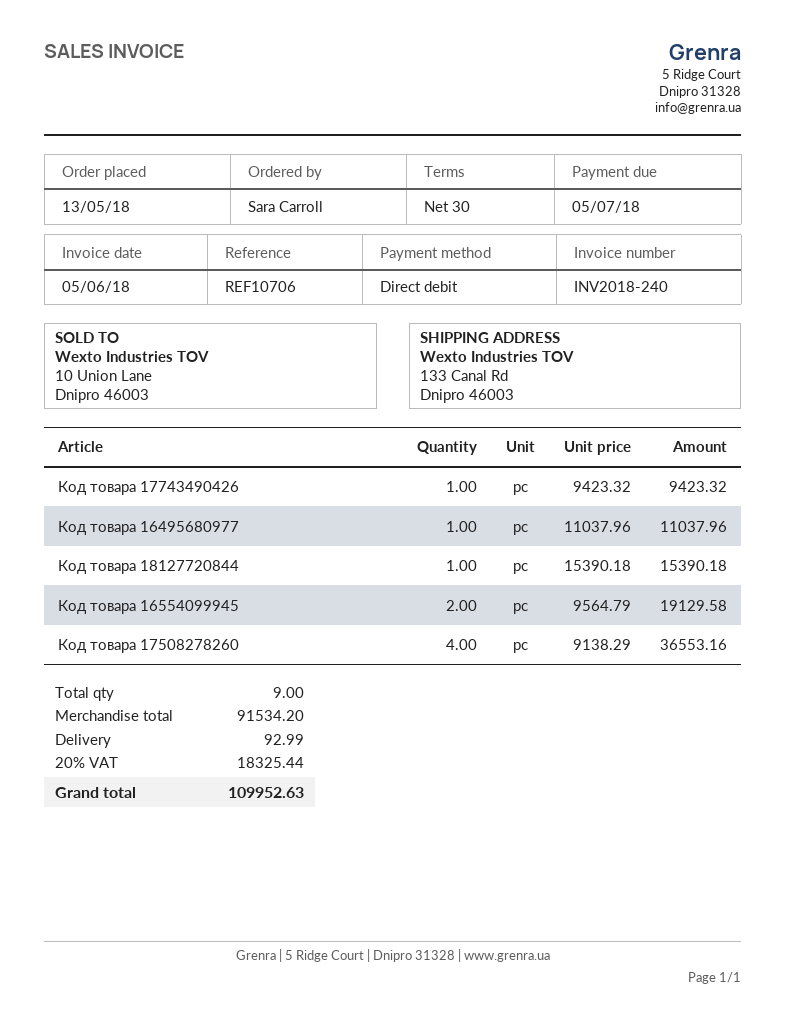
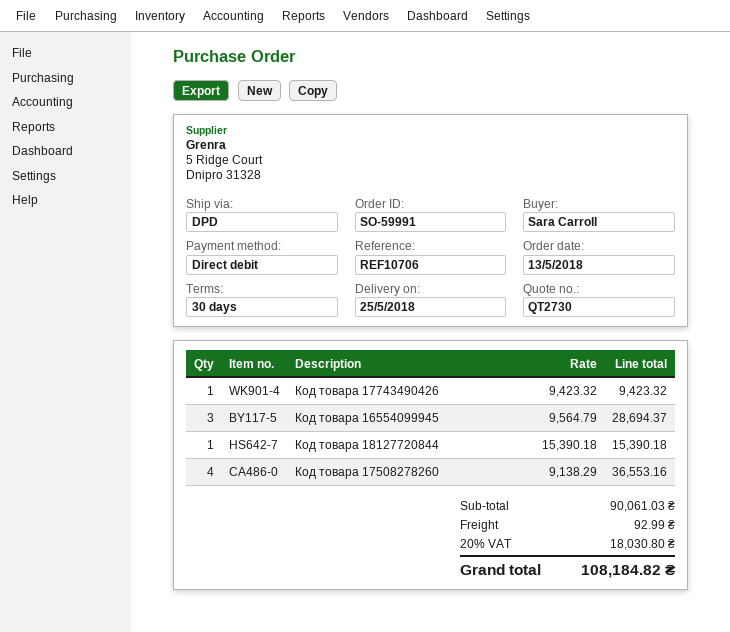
Код товара 16495680977: 1 x 11037.96 = 11037.96 -> none
Код товара 16554099945: 2 x 9564.79 = 19129.58 -> 3 x 9564.79 = 28694.37
subtotal: 91534.20 -> 90061.03
tax: 20% = 18325.44 -> 20% = 18030.80
total: 109952.63 -> 108184.82

